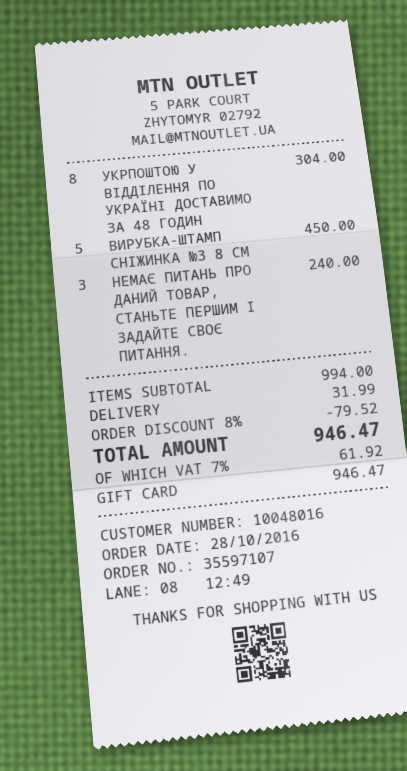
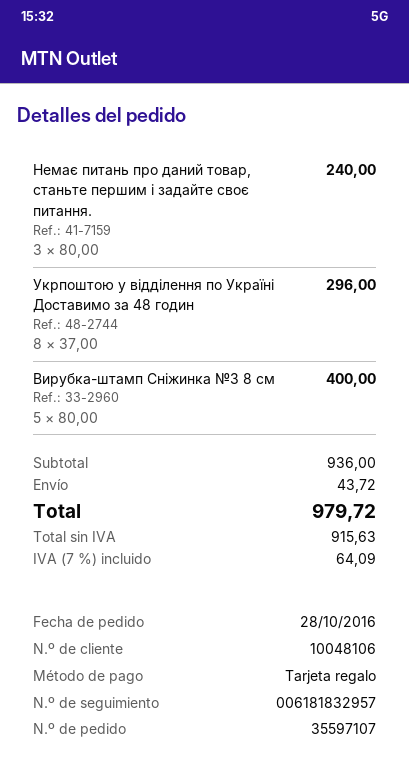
customer number: 10048016 -> 10048106
УКРПОШТОЮ У ВІДДІЛЕННЯ ПО УКРАЇНІ ДОСТАВИМО ЗА 48 ГОДИН: 8 for 304.00 -> 8 for 296.00
ВИРУБКА-ШТАМП СНІЖИНКА №3 8 СМ: 5 for 450.00 -> 5 for 400.00
subtotal: 994.00 -> 936.00
discount: 8% = 79.52 -> none
shipping: 31.99 -> 43.72
tax: 7% = 61.92 -> 7% = 64.09
total: 946.47 -> 979.72

